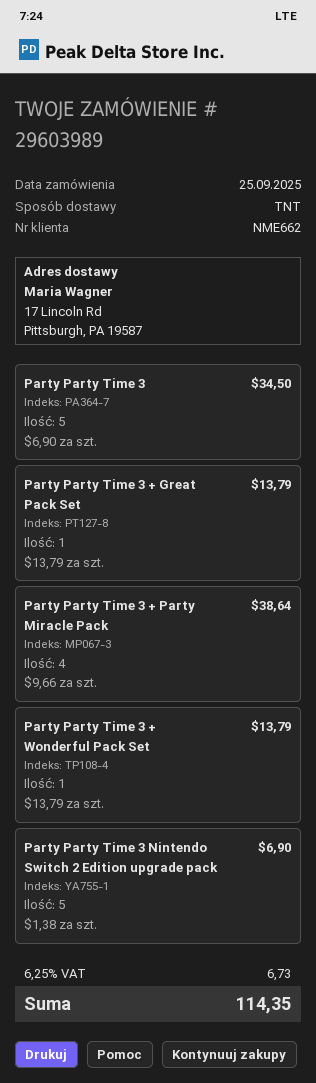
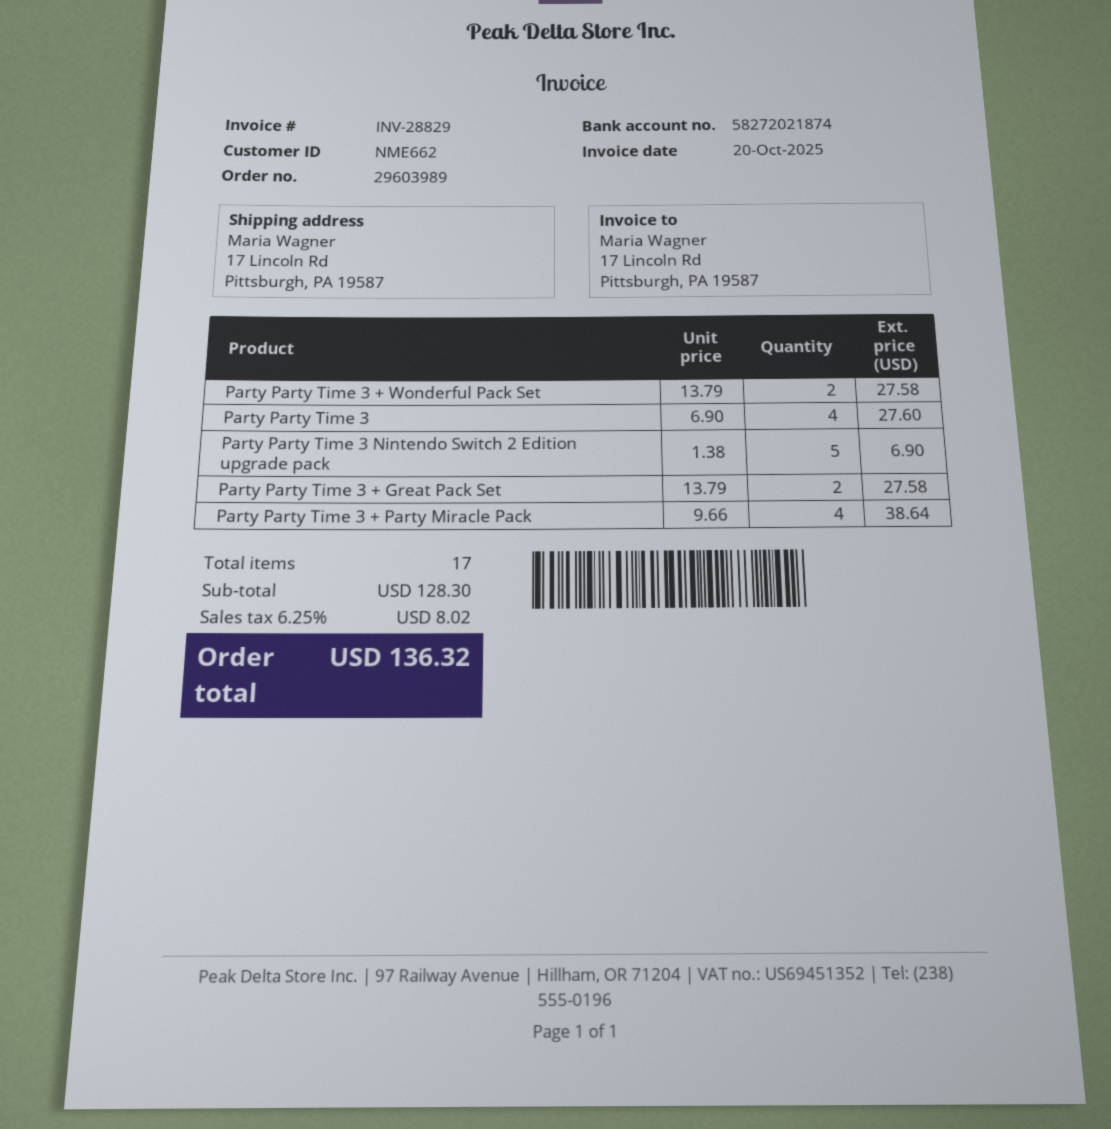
Party Party Time 3: 5 x 6.90 = 34.50 -> 4 x 6.90 = 27.60
Party Party Time 3 + Great Pack Set: 1 x 13.79 = 13.79 -> 2 x 13.79 = 27.58
Party Party Time 3 + Wonderful Pack Set: 1 x 13.79 = 13.79 -> 2 x 13.79 = 27.58
tax: 6.25% = 6.73 -> 6.25% = 8.02
total: 114.35 -> 136.32

